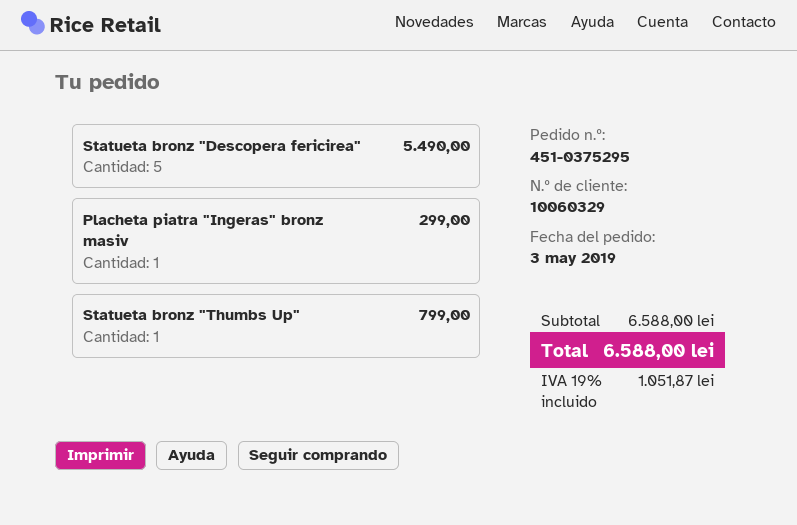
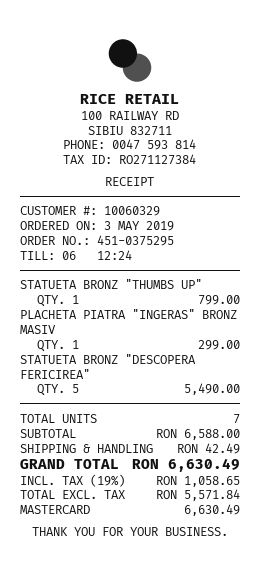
shipping: none -> 42.49
tax: 19% = 1051.87 -> 19% = 1058.65
total: 6588.00 -> 6630.49

